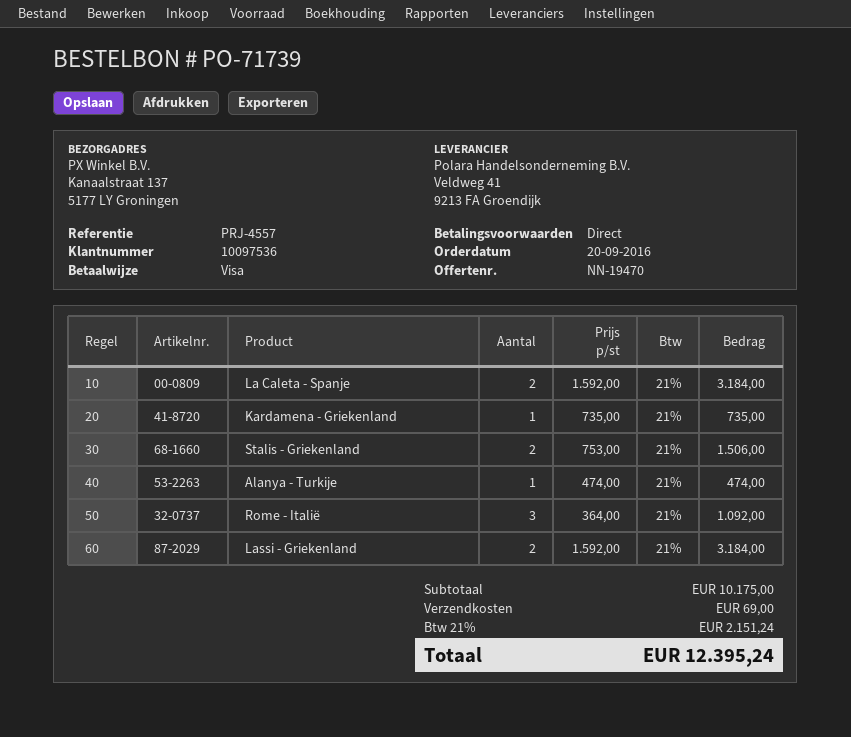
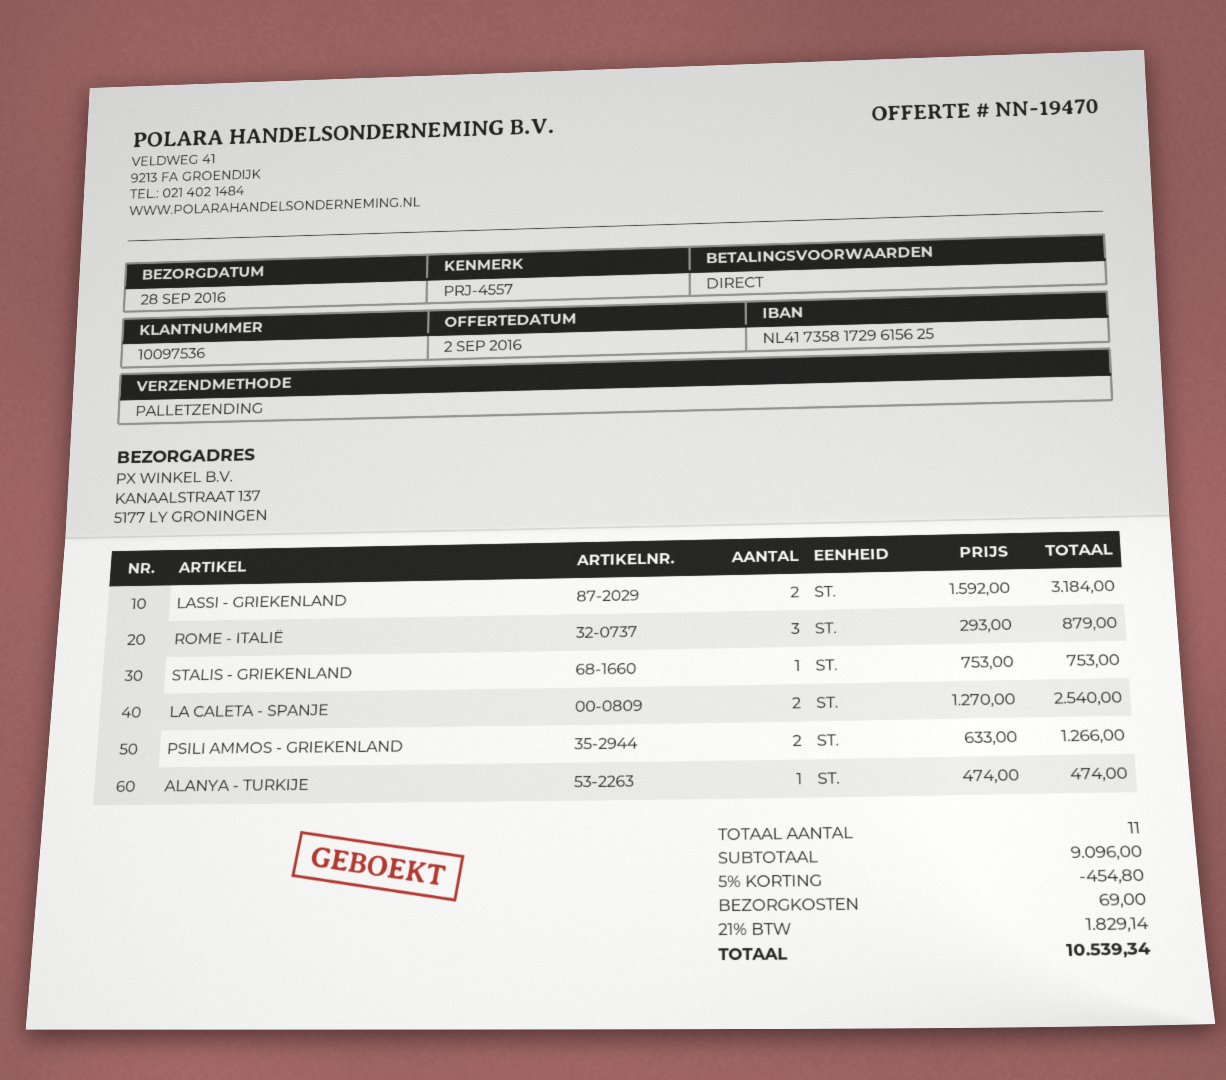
La Caleta - Spanje: 2 x 1592.00 = 3184.00 -> 2 x 1270.00 = 2540.00
Kardamena - Griekenland: 1 x 735.00 = 735.00 -> none
Stalis - Griekenland: 2 x 753.00 = 1506.00 -> 1 x 753.00 = 753.00
Rome - Italië: 3 x 364.00 = 1092.00 -> 3 x 293.00 = 879.00
PSILI AMMOS - GRIEKENLAND: none -> 2 x 633.00 = 1266.00
subtotal: 10175.00 -> 9096.00
discount: none -> 5% = 454.80
tax: 21% = 2151.24 -> 21% = 1829.14
total: 12395.24 -> 10539.34

